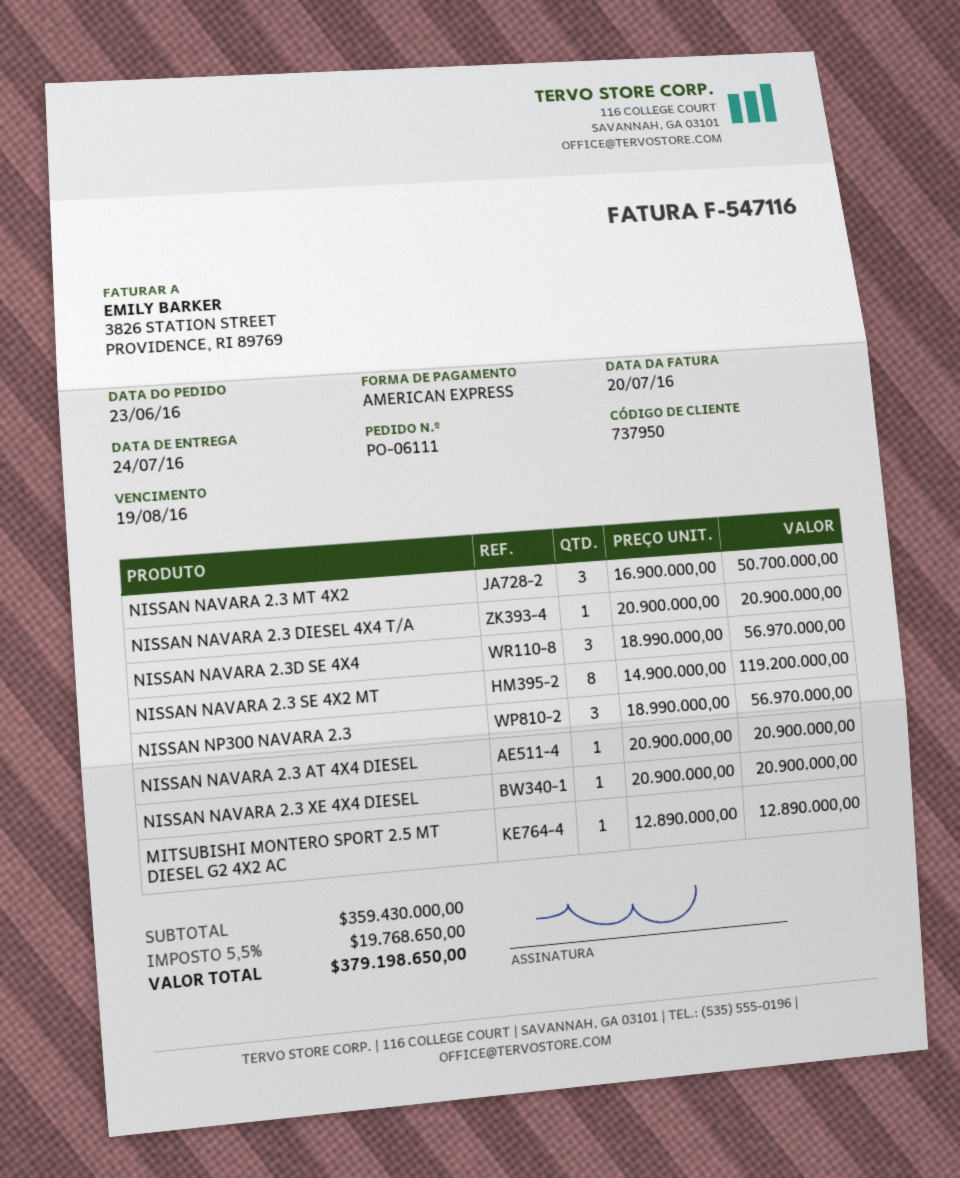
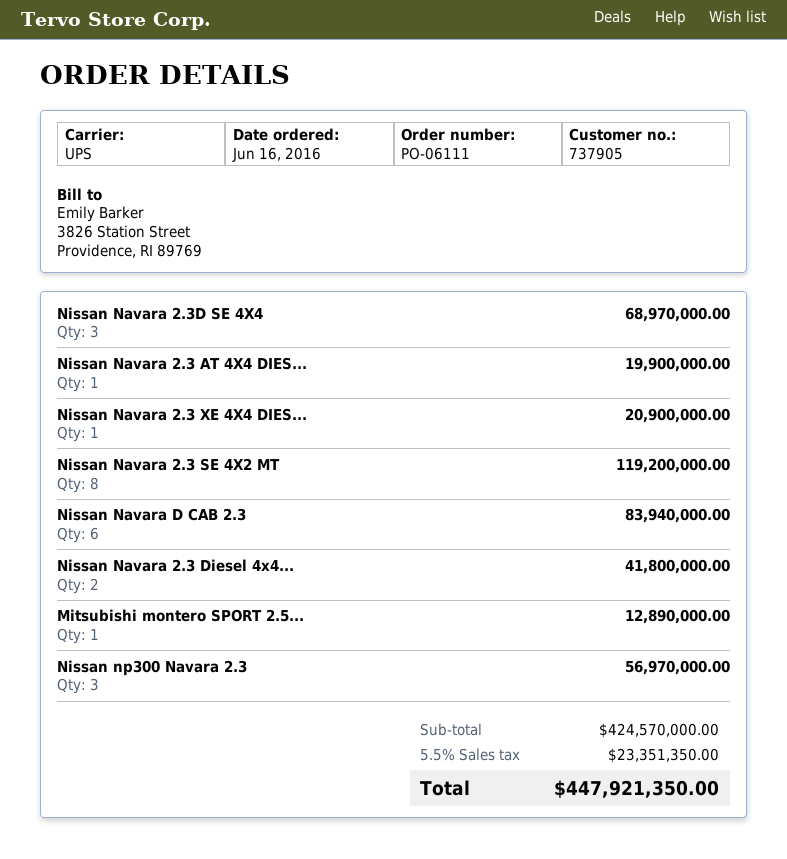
order date: 2016-06-23 -> 2016-06-16
customer number: 737950 -> 737905
NISSAN NAVARA 2.3 MT 4X2: 3 for 50700000.00 -> none
NISSAN NAVARA 2.3 DIESEL 4X4 T/A: 1 for 20900000.00 -> 2 for 41800000.00
NISSAN NAVARA 2.3D SE 4X4: 3 for 56970000.00 -> 3 for 68970000.00
NISSAN NAVARA 2.3 AT 4X4 DIESEL: 1 for 20900000.00 -> 1 for 19900000.00
Nissan Navara D CAB 2.3: none -> 6 for 83940000.00
subtotal: 359430000.00 -> 424570000.00
tax: 5.5% = 19768650.00 -> 5.5% = 23351350.00
total: 379198650.00 -> 447921350.00

